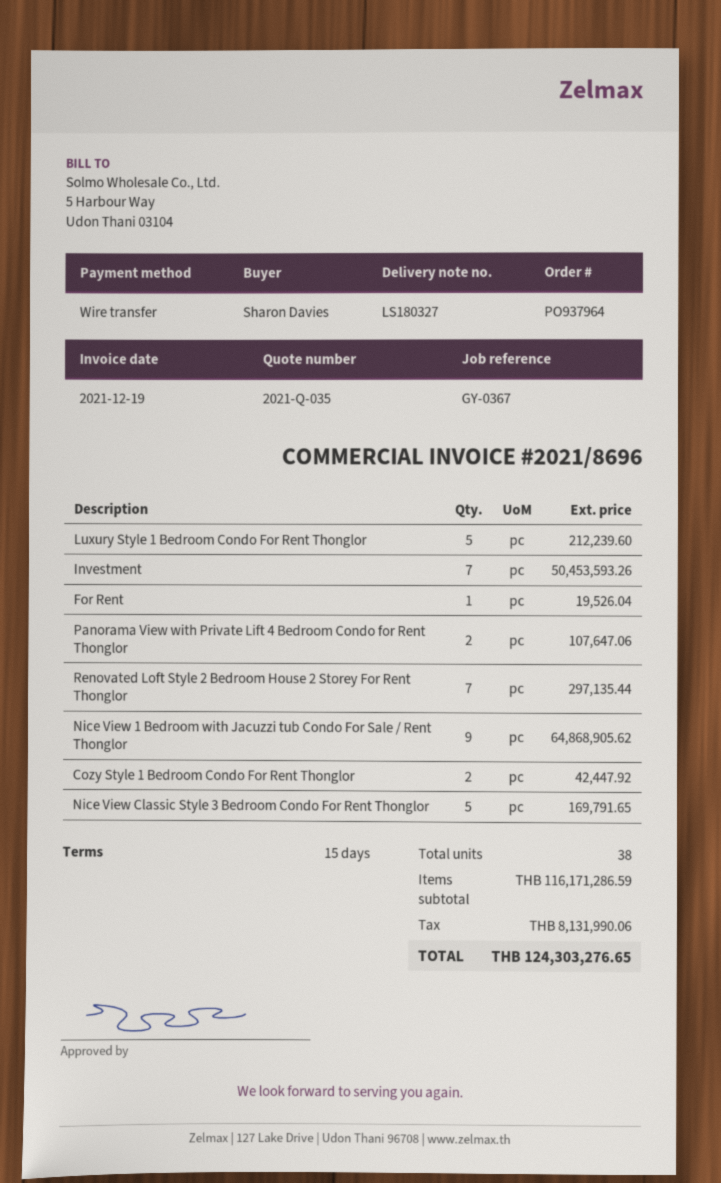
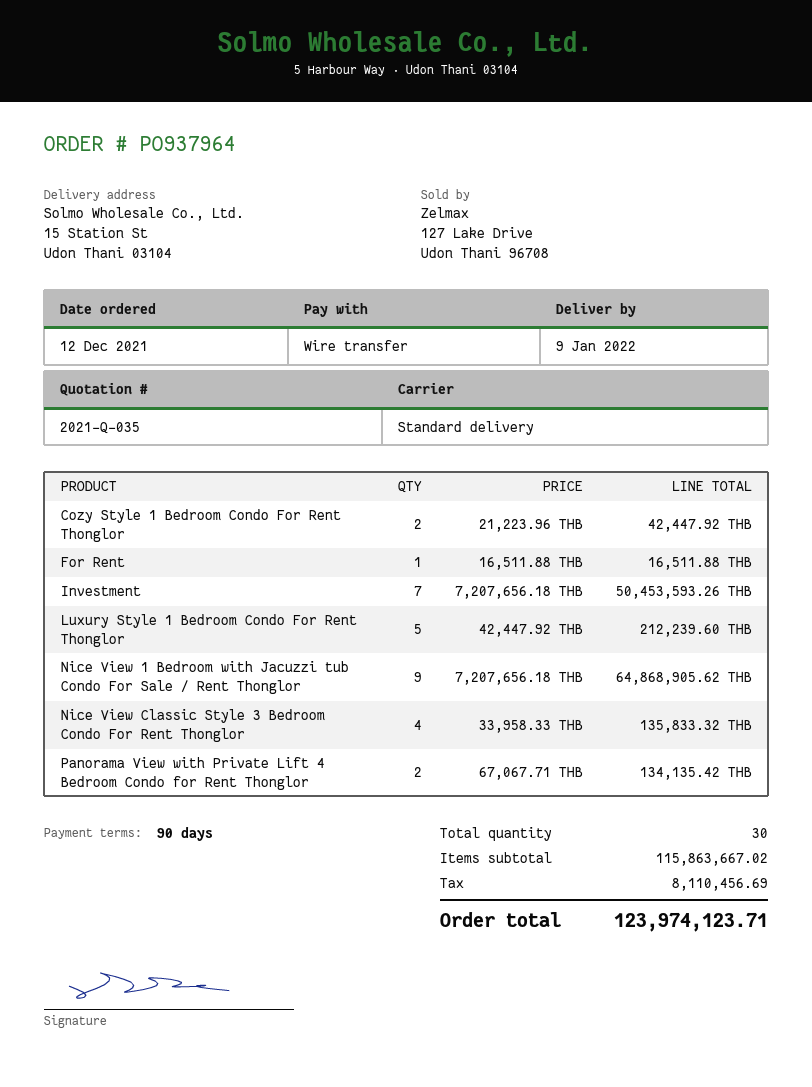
payment terms: 15 days -> 90 days
For Rent: 1 for 19526.04 -> 1 for 16511.88
Panorama View with Private Lift 4 Bedroom Condo for Rent Thonglor: 2 for 107647.06 -> 2 for 134135.42
Renovated Loft Style 2 Bedroom House 2 Storey For Rent Thonglor: 7 for 297135.44 -> none
Nice View Classic Style 3 Bedroom Condo For Rent Thonglor: 5 for 169791.65 -> 4 for 135833.32
total quantity: 38 -> 30
subtotal: 116171286.59 -> 115863667.02
tax: 8131990.06 -> 8110456.69
total: 124303276.65 -> 123974123.71

